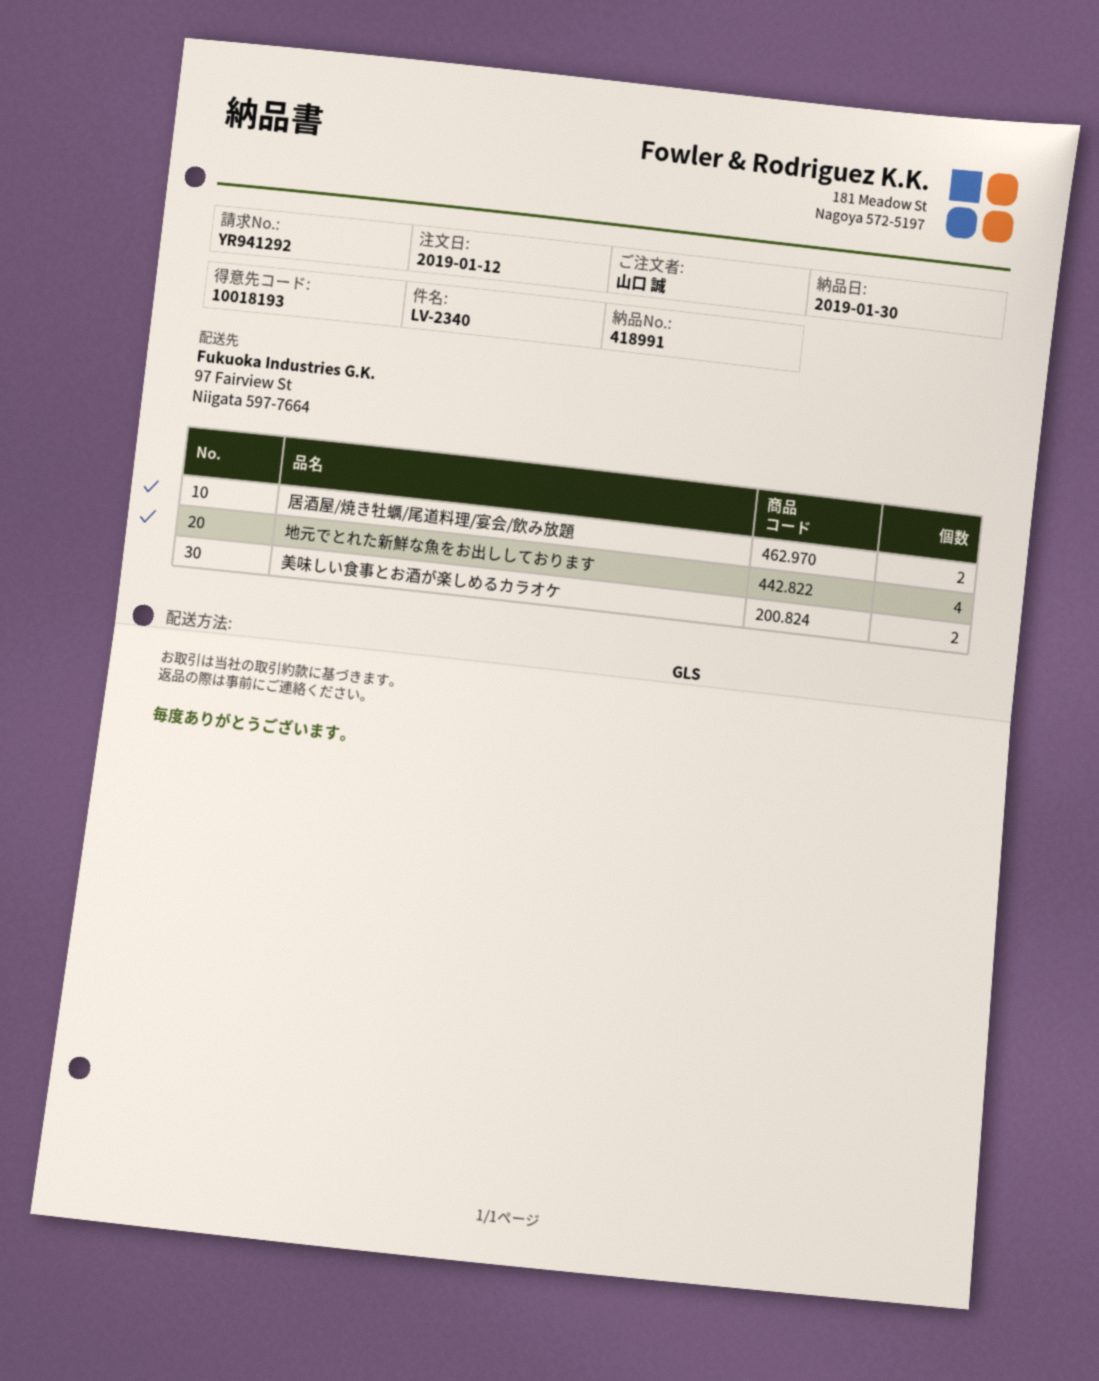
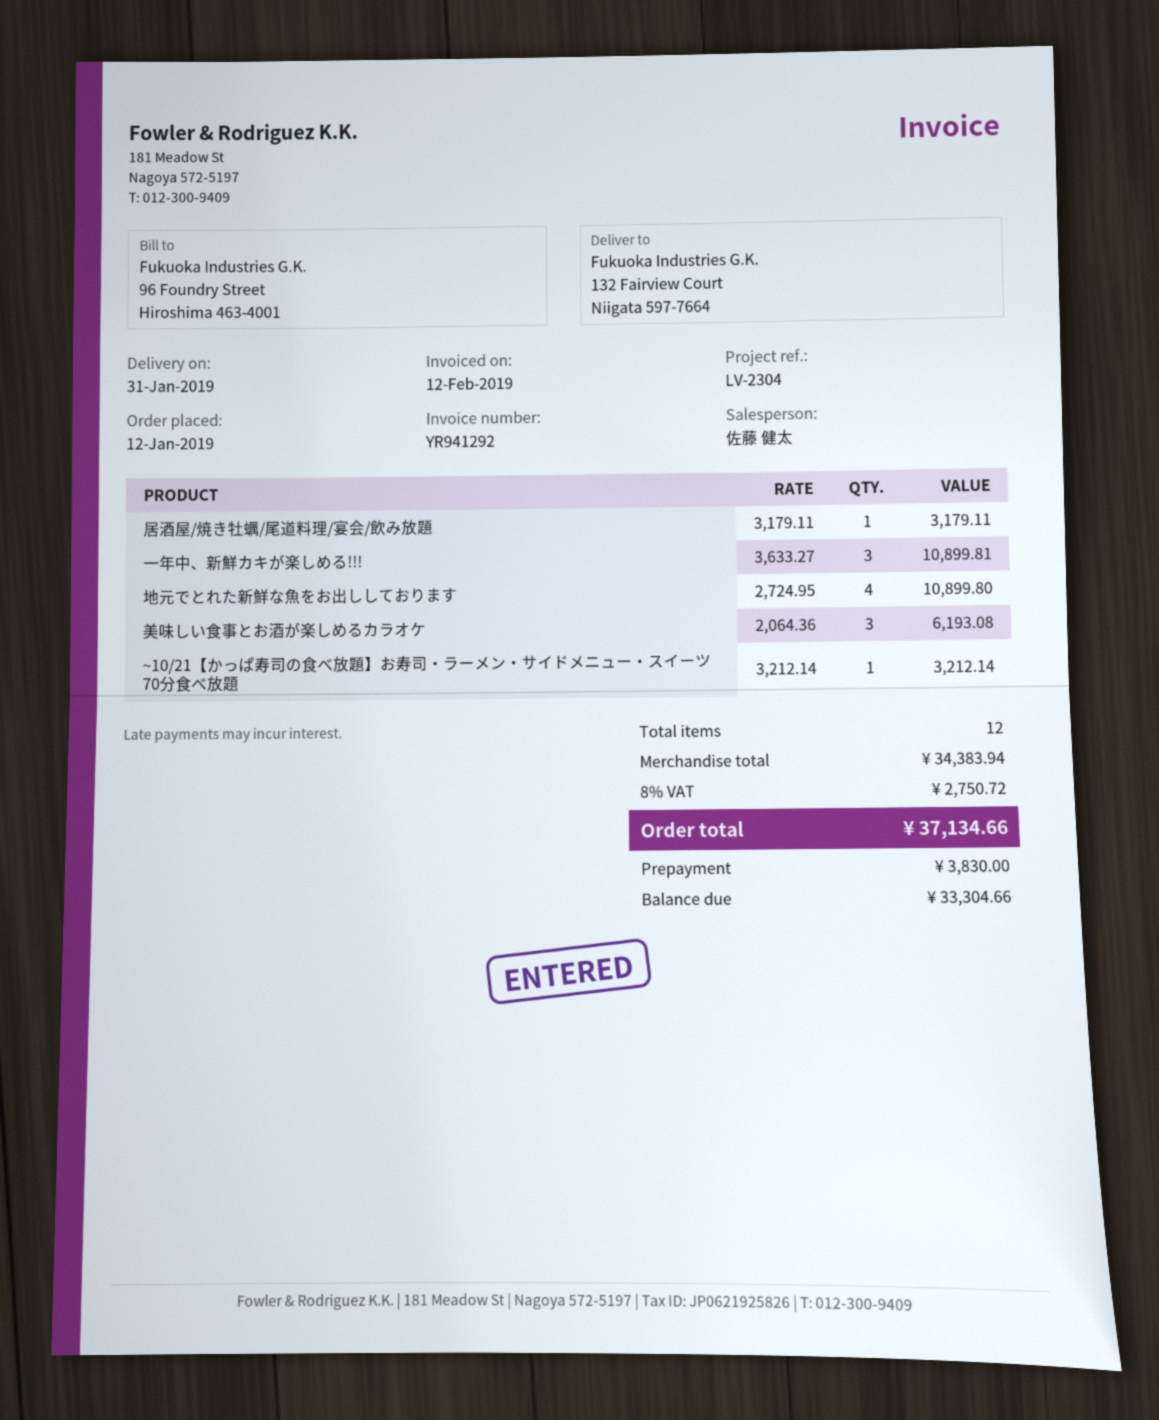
delivery date: 2019-01-30 -> 2019-01-31
reference: LV-2340 -> LV-2304
ship to: 97 Fairview St, Niigata 597-7664 -> 132 Fairview Court, Niigata 597-7664
居酒屋/焼き牡蠣/尾道料理/宴会/飲み放題: 2 -> 1
美味しい食事とお酒が楽しめるカラオケ: 2 -> 3
一年中、新鮮カキが楽しめる!!!: none -> 3
~10/21【かっぱ寿司の食べ放題】お寿司・ラーメン・サイドメニュー・スイーツ 70分食べ放題: none -> 1

